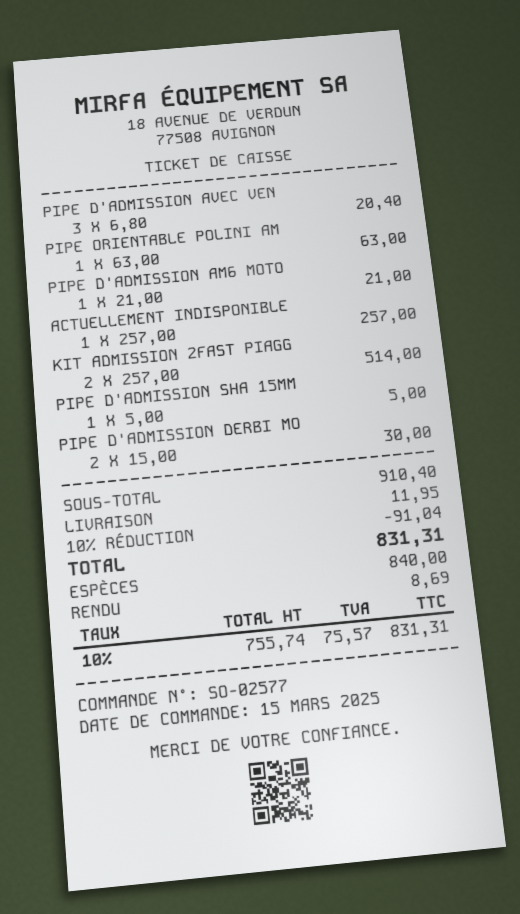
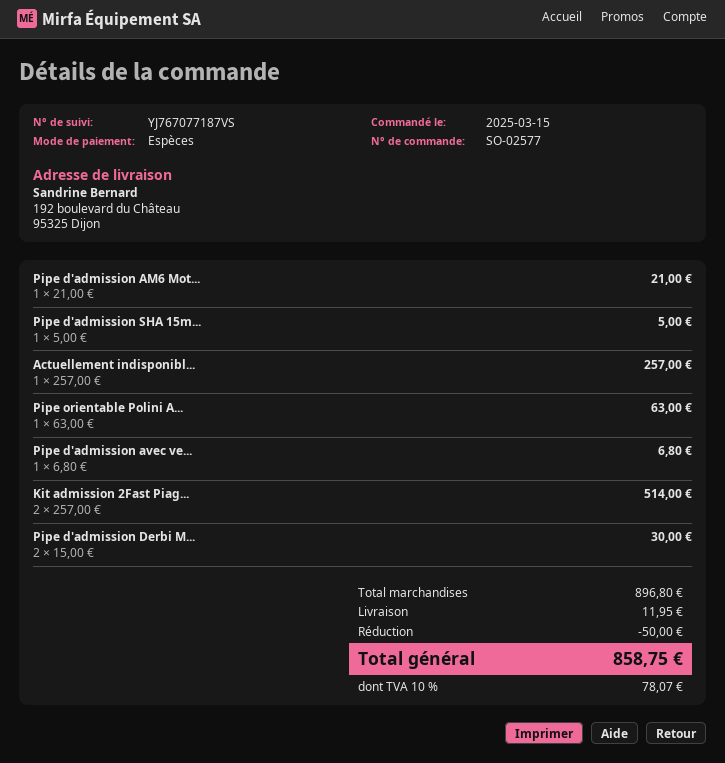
PIPE D'ADMISSION AVEC VEN: 3 x 6.80 = 20.40 -> 1 x 6.80 = 6.80
subtotal: 910.40 -> 896.80
discount: 91.04 -> 50.00
tax: 10% = 75.57 -> 10% = 78.07
total: 831.31 -> 858.75

